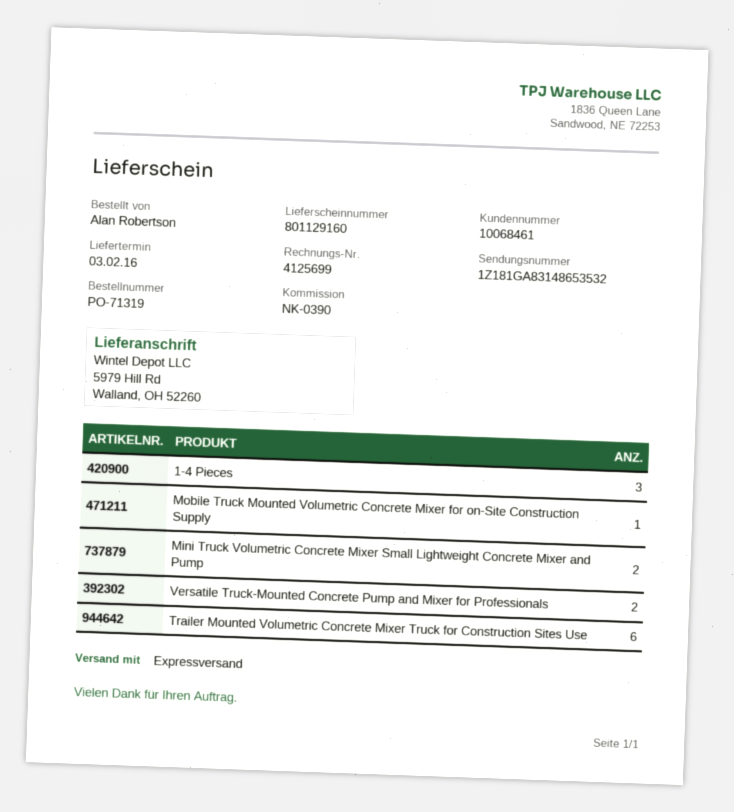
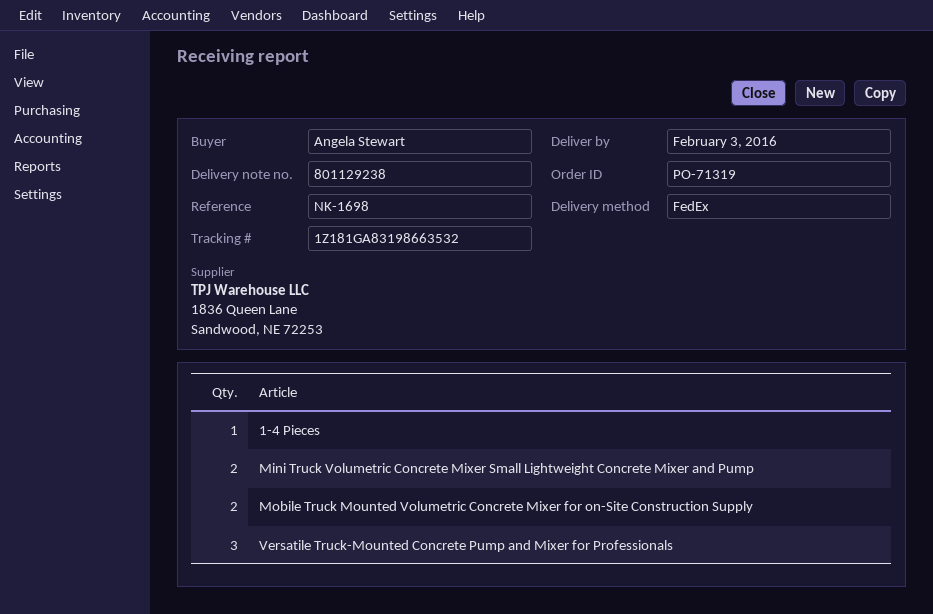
delivery note number: 801129160 -> 801129238
reference: NK-0390 -> NK-1698
ordered by: Alan Robertson -> Angela Stewart
shipping method: express -> FedEx
tracking number: 1Z181GA83148653532 -> 1Z181GA83198663532
1-4 Pieces: 3 -> 1
Mobile Truck Mounted Volumetric Concrete Mixer for on-Site Construction Supply: 1 -> 2
Versatile Truck-Mounted Concrete Pump and Mixer for Professionals: 2 -> 3
Trailer Mounted Volumetric Concrete Mixer Truck for Construction Sites Use: 6 -> none

